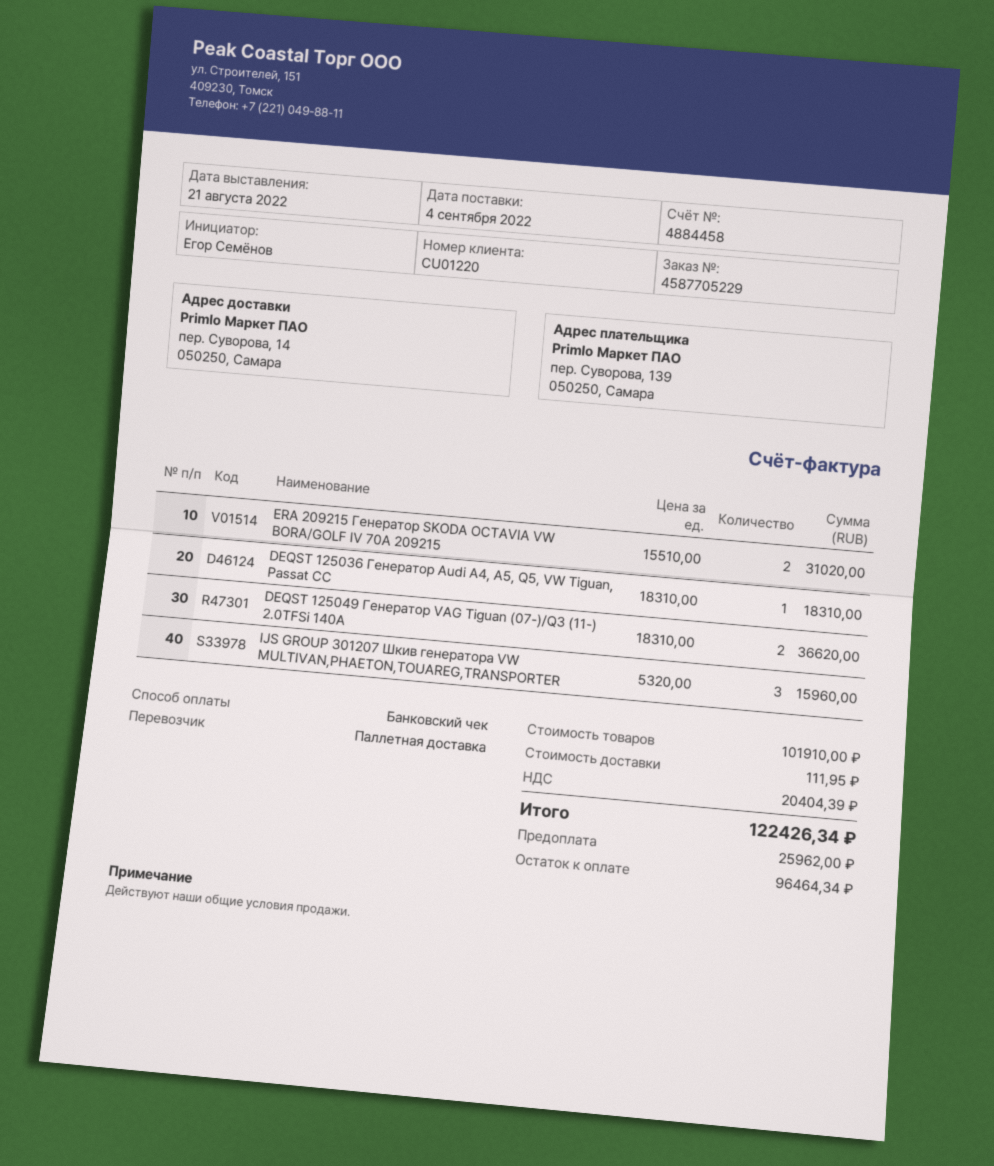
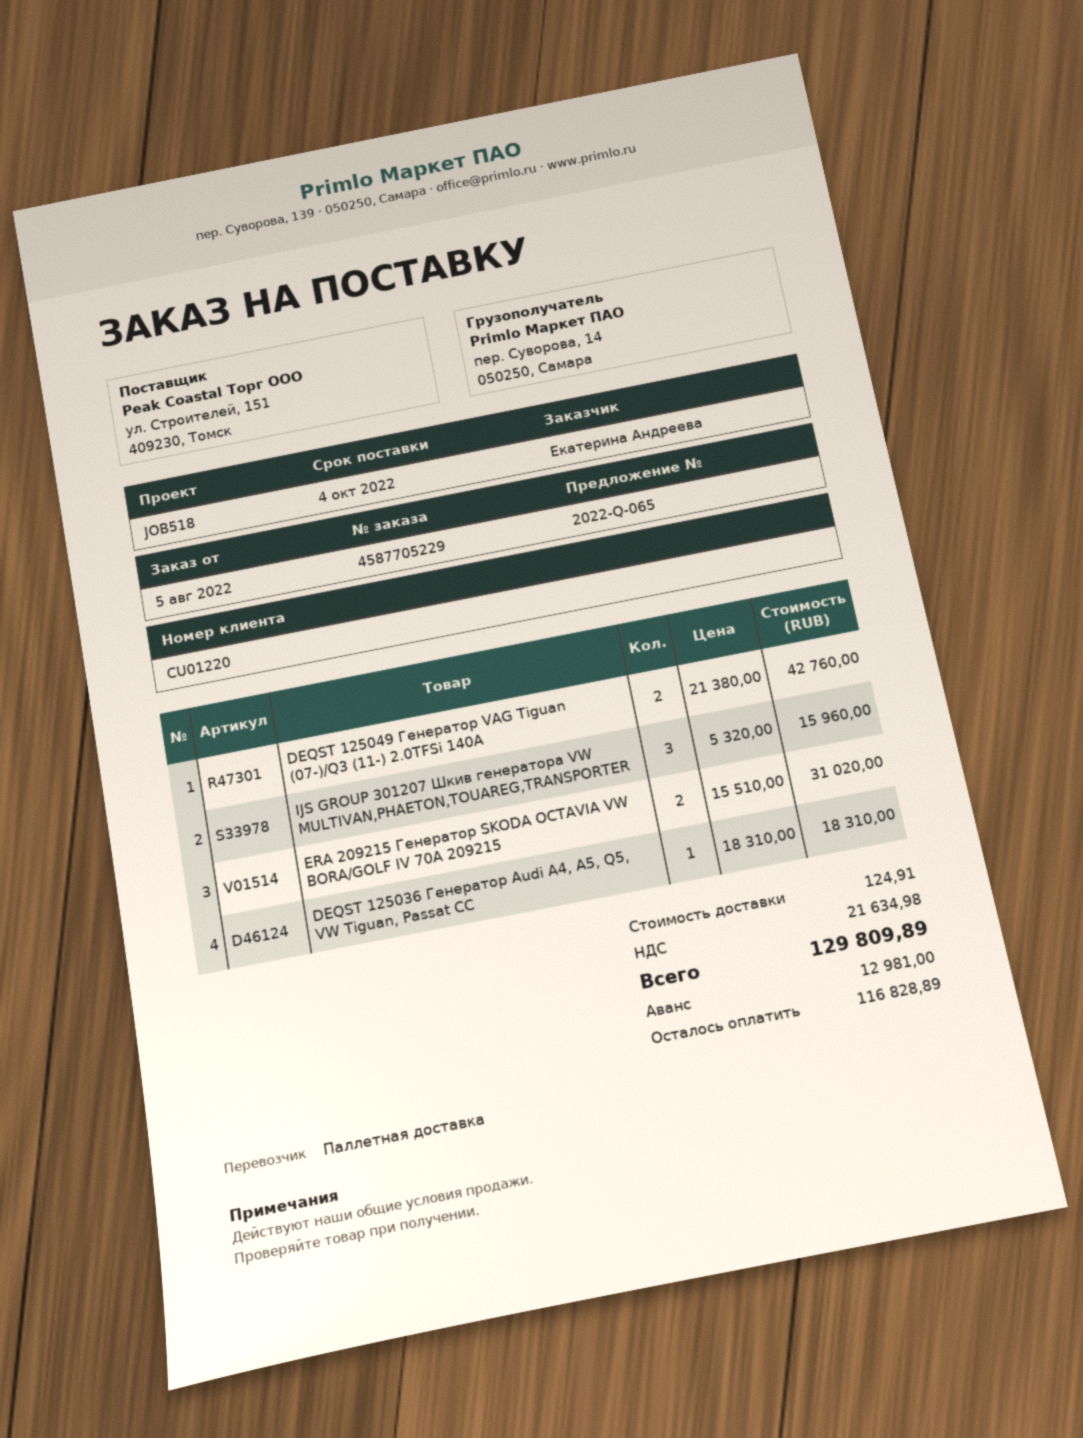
delivery date: 2022-09-04 -> 2022-10-04
ordered by: Егор Семёнов -> Екатерина Андреева
DEQST 125049 Генератор VAG Tiguan (07-)/Q3 (11-) 2.0TFSi 140A: 2 x 18310.00 = 36620.00 -> 2 x 21380.00 = 42760.00
shipping: 111.95 -> 124.91
tax: 20404.39 -> 21634.98
total: 122426.34 -> 129809.89
deposit: 25962.00 -> 12981.00
balance: 96464.34 -> 116828.89

